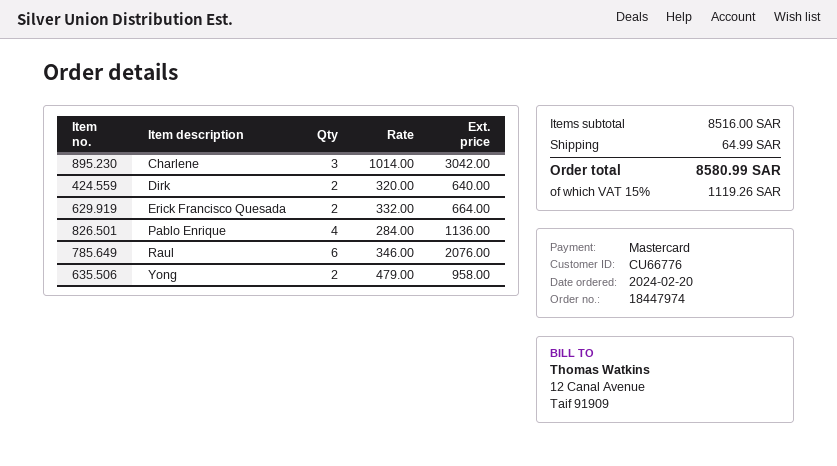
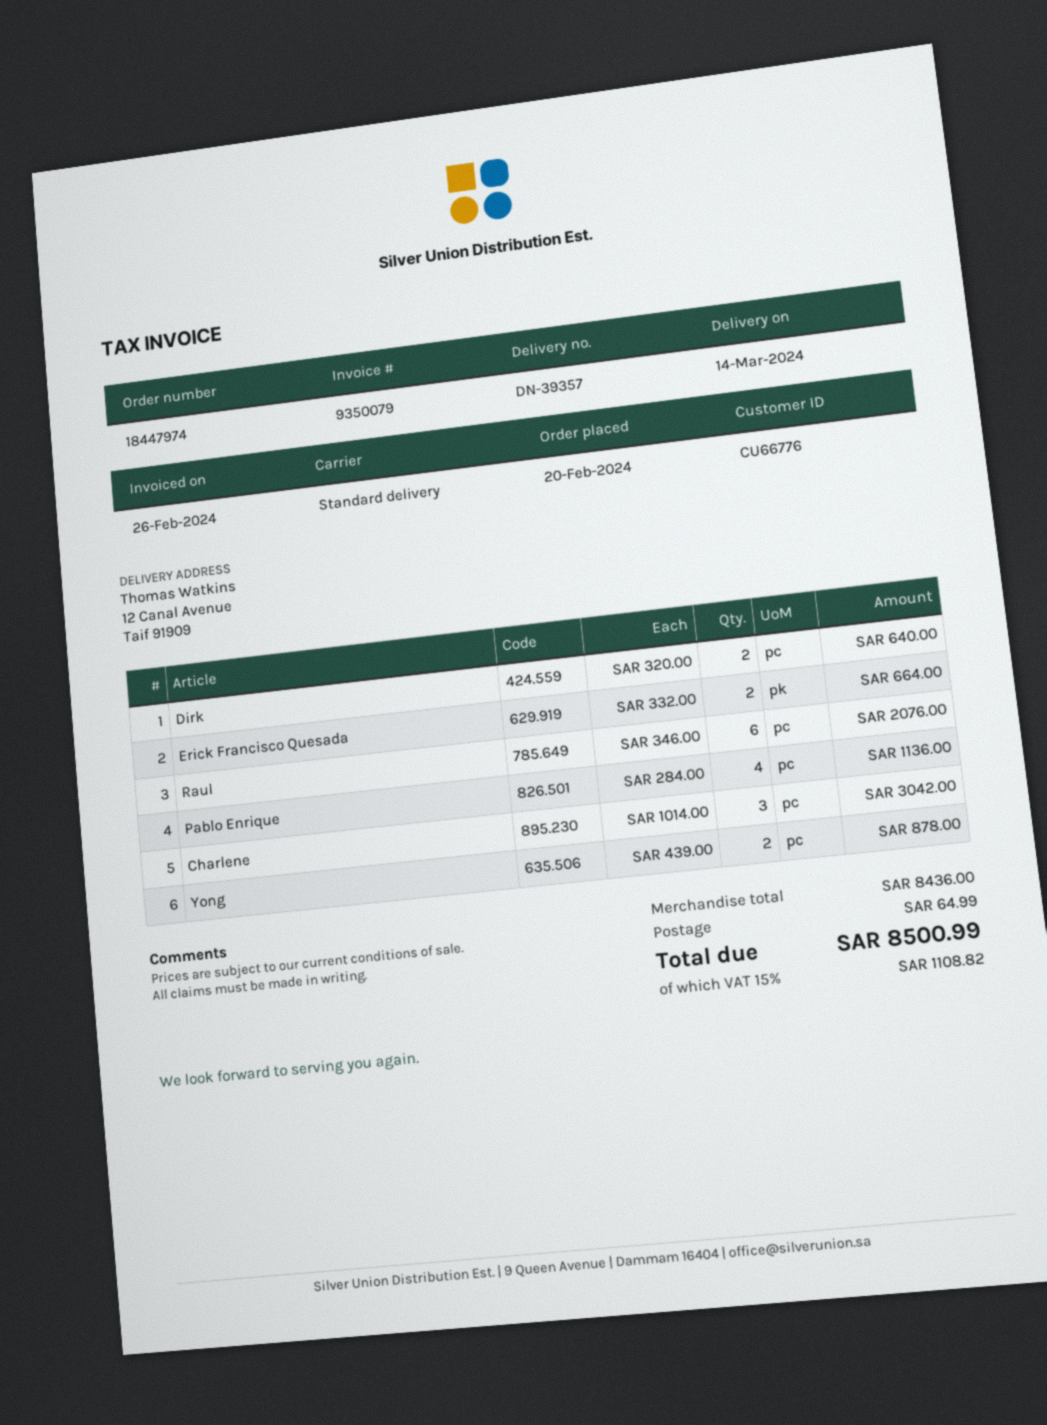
Yong: 2 x 479.00 = 958.00 -> 2 x 439.00 = 878.00
subtotal: 8516.00 -> 8436.00
tax: 15% = 1119.26 -> 15% = 1108.82
total: 8580.99 -> 8500.99

